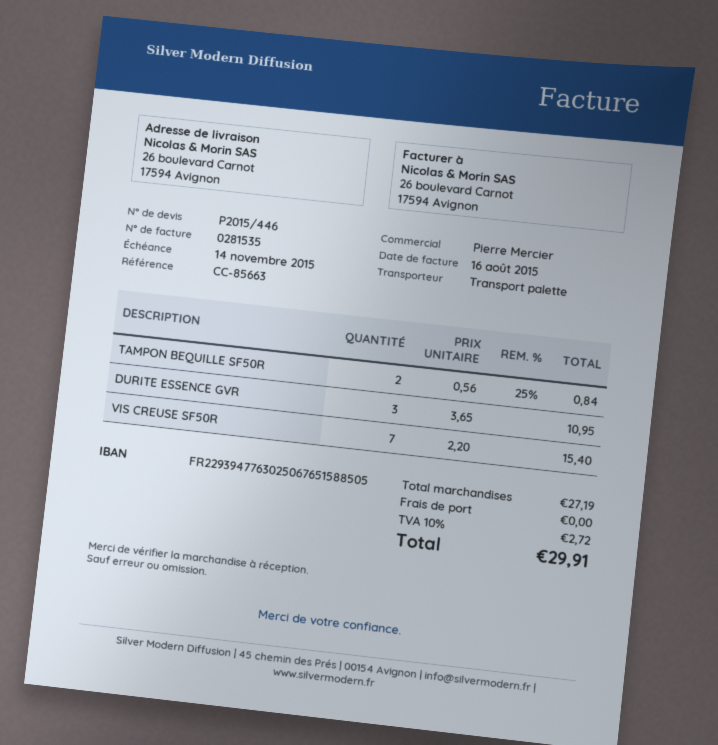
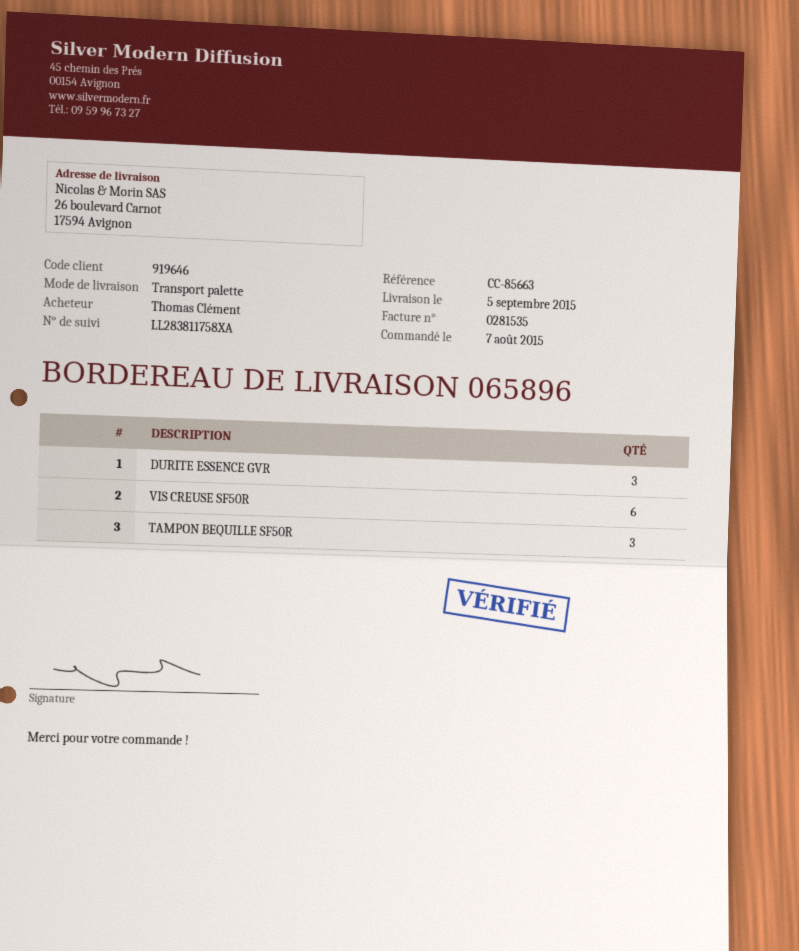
TAMPON BEQUILLE SF50R: 2 -> 3
VIS CREUSE SF50R: 7 -> 6

